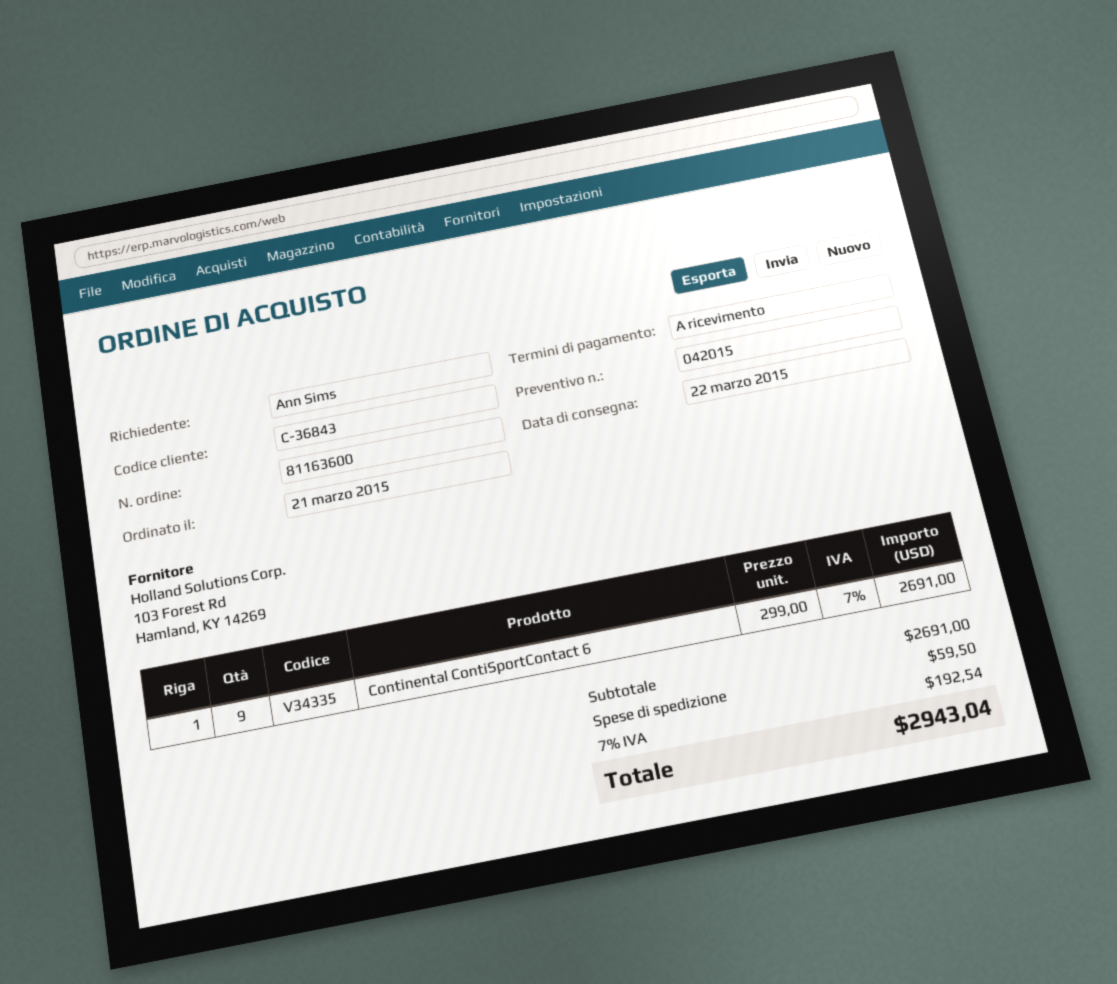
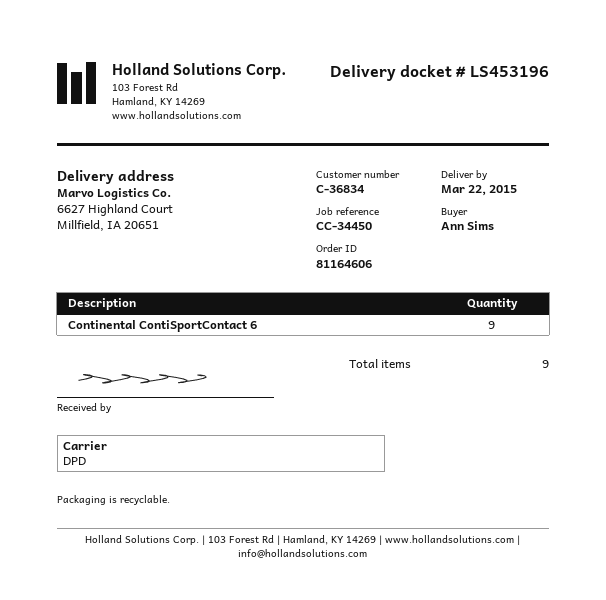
order number: 81163600 -> 81164606
customer number: C-36843 -> C-36834

